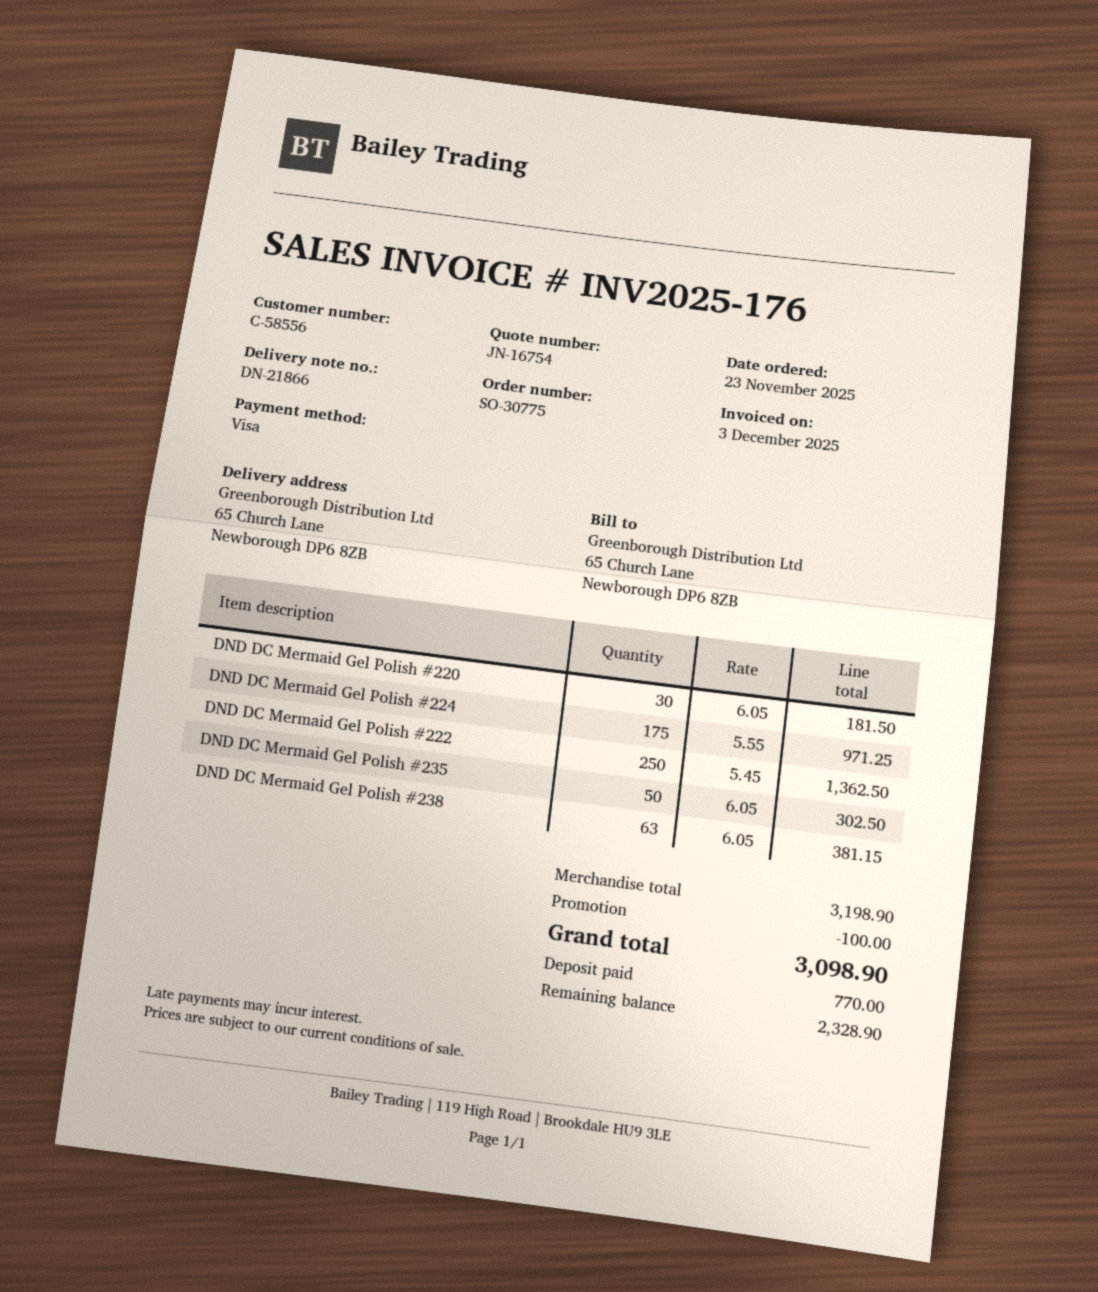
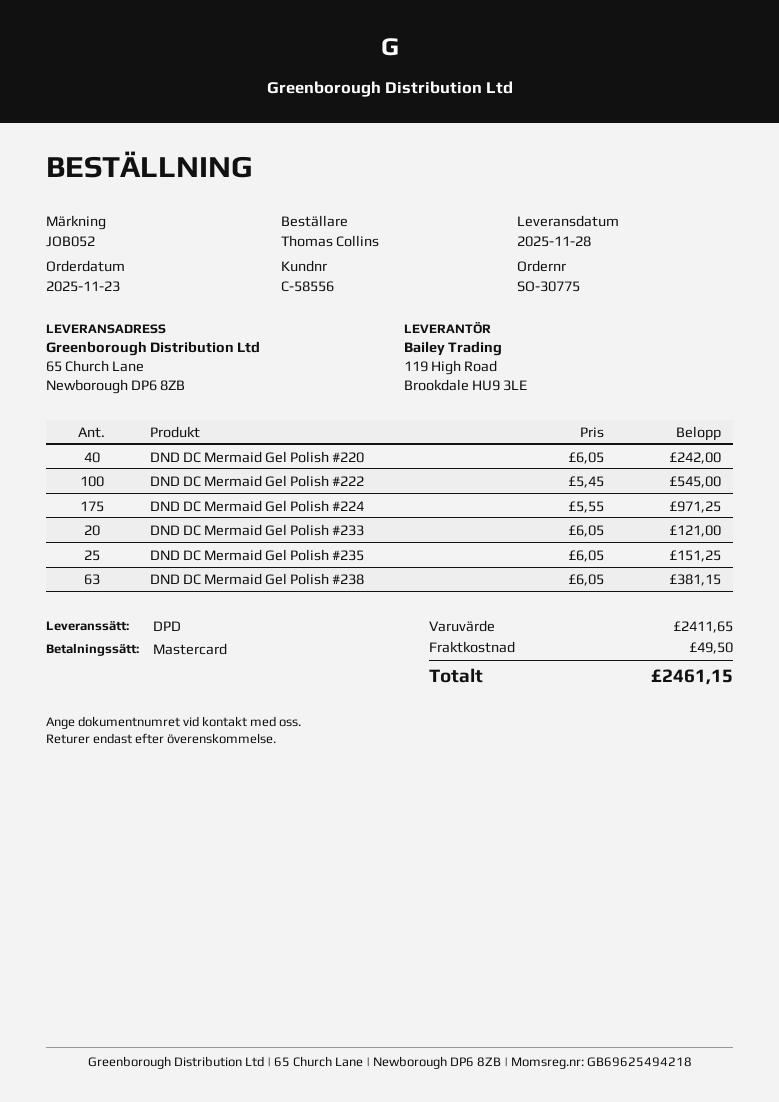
payment method: Visa -> Mastercard
DND DC Mermaid Gel Polish #220: 30 x 6.05 = 181.50 -> 40 x 6.05 = 242.00
DND DC Mermaid Gel Polish #222: 250 x 5.45 = 1362.50 -> 100 x 5.45 = 545.00
DND DC Mermaid Gel Polish #235: 50 x 6.05 = 302.50 -> 25 x 6.05 = 151.25
DND DC Mermaid Gel Polish #233: none -> 20 x 6.05 = 121.00
subtotal: 3198.90 -> 2411.65
discount: 100.00 -> none
shipping: none -> 49.50
total: 3098.90 -> 2461.15

